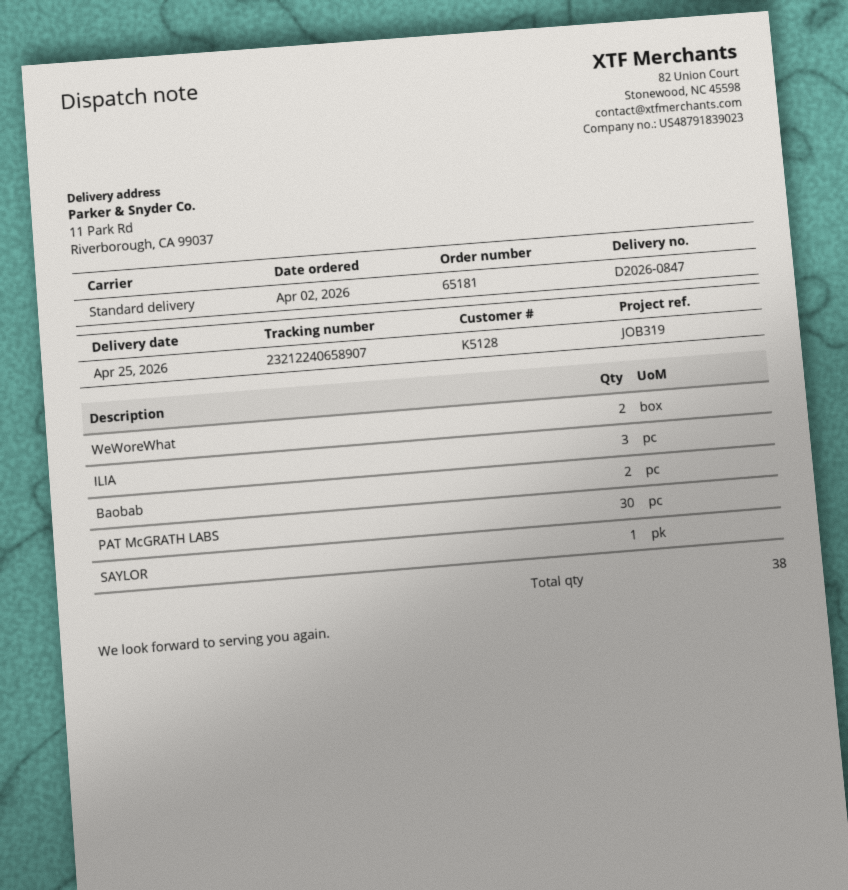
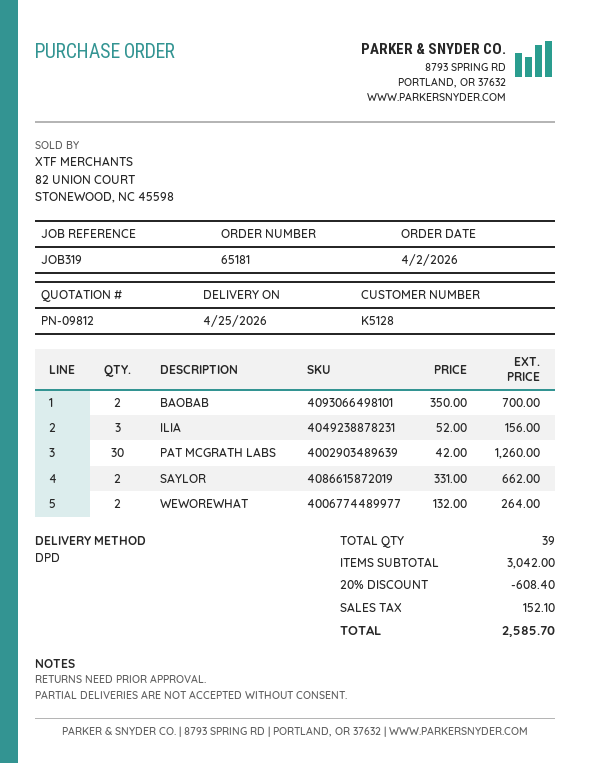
shipping method: standard -> DPD
SAYLOR: 1 -> 2
total quantity: 38 -> 39

